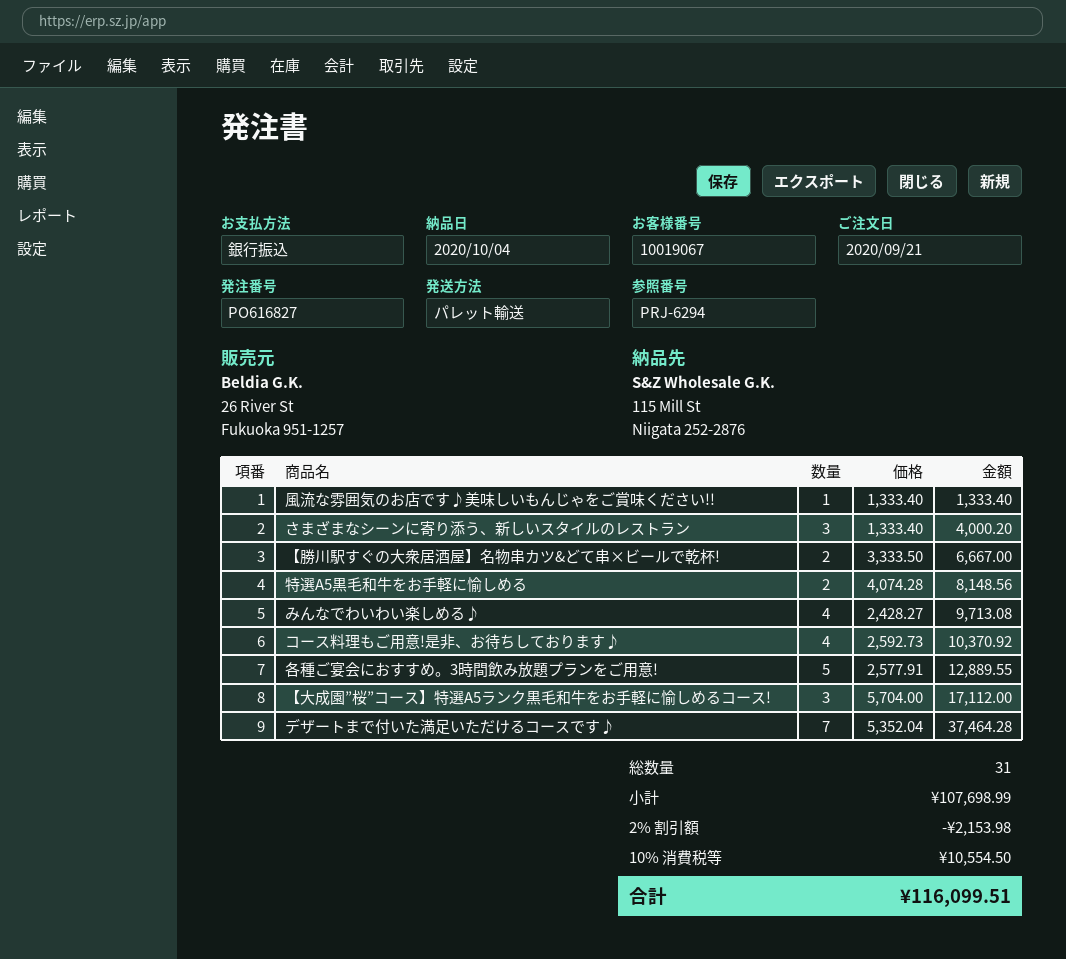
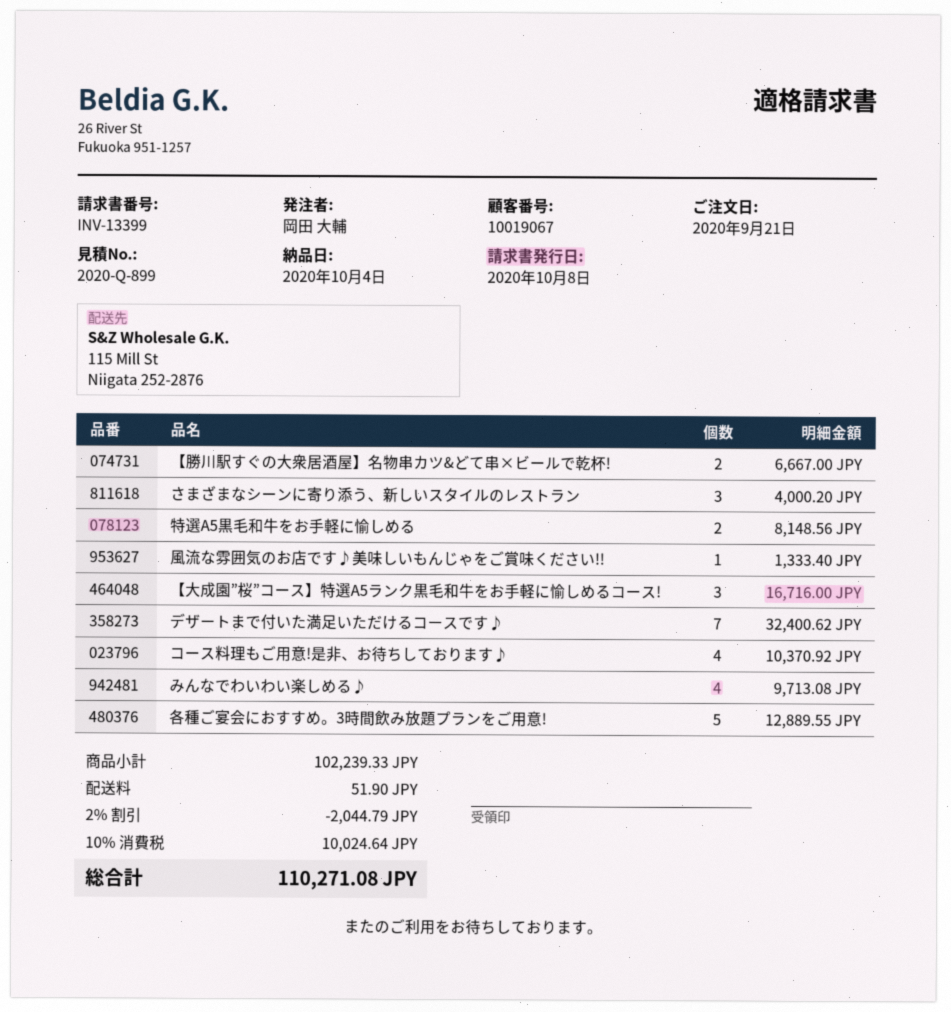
【大成園”桜”コース】特選A5ランク黒毛和牛をお手軽に愉しめるコース!: 3 for 17112.00 -> 3 for 16716.00
デザートまで付いた満足いただけるコースです♪: 7 for 37464.28 -> 7 for 32400.62
subtotal: 107698.99 -> 102239.33
discount: 2% = 2153.98 -> 2% = 2044.79
shipping: none -> 51.90
tax: 10% = 10554.50 -> 10% = 10024.64
total: 116099.51 -> 110271.08

